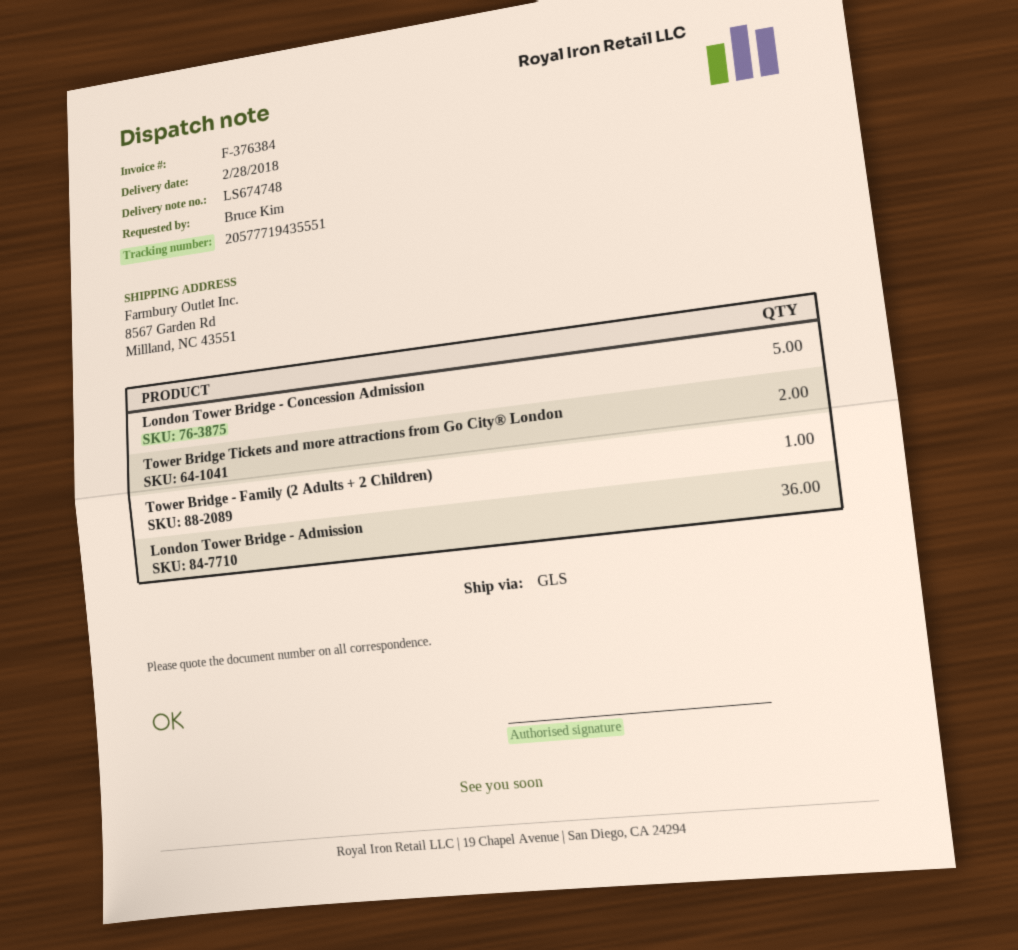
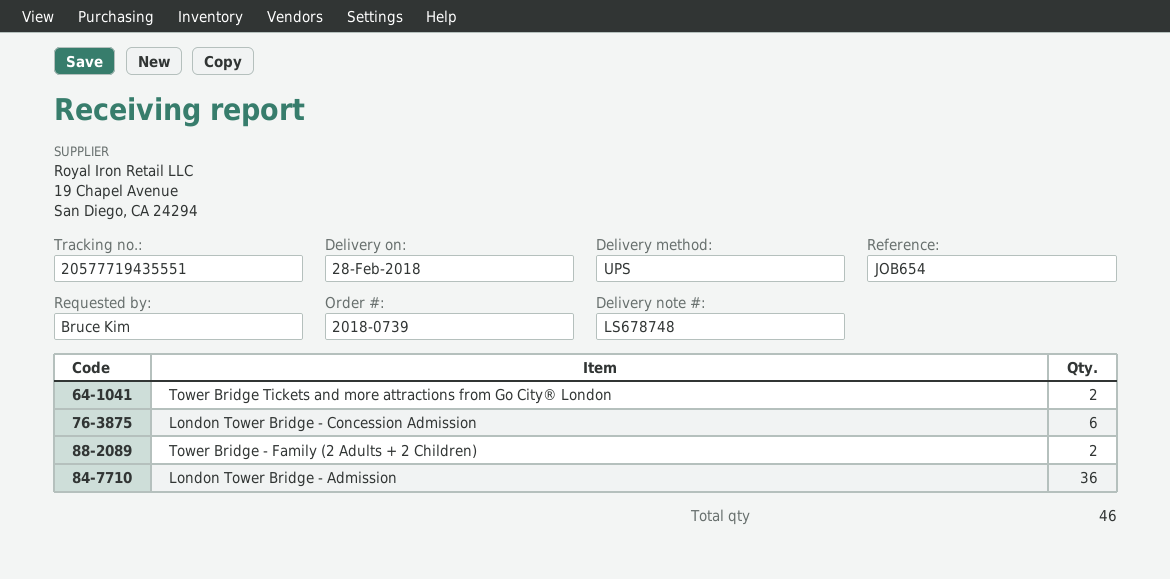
delivery note number: LS674748 -> LS678748
shipping method: GLS -> UPS
London Tower Bridge - Concession Admission: 5 -> 6
Tower Bridge - Family (2 Adults + 2 Children): 1 -> 2

